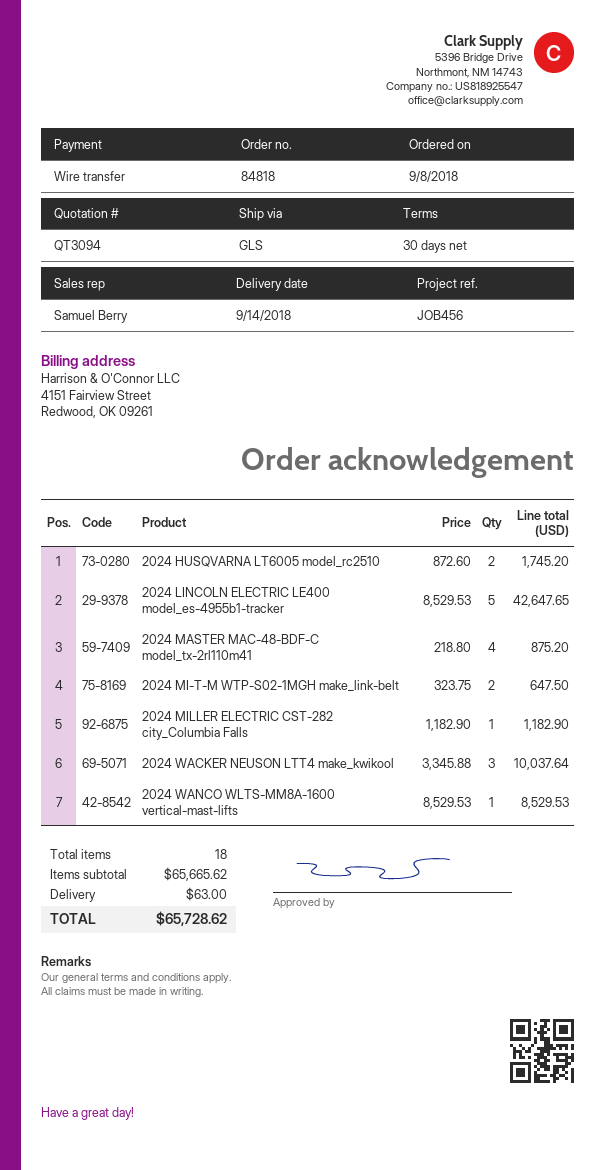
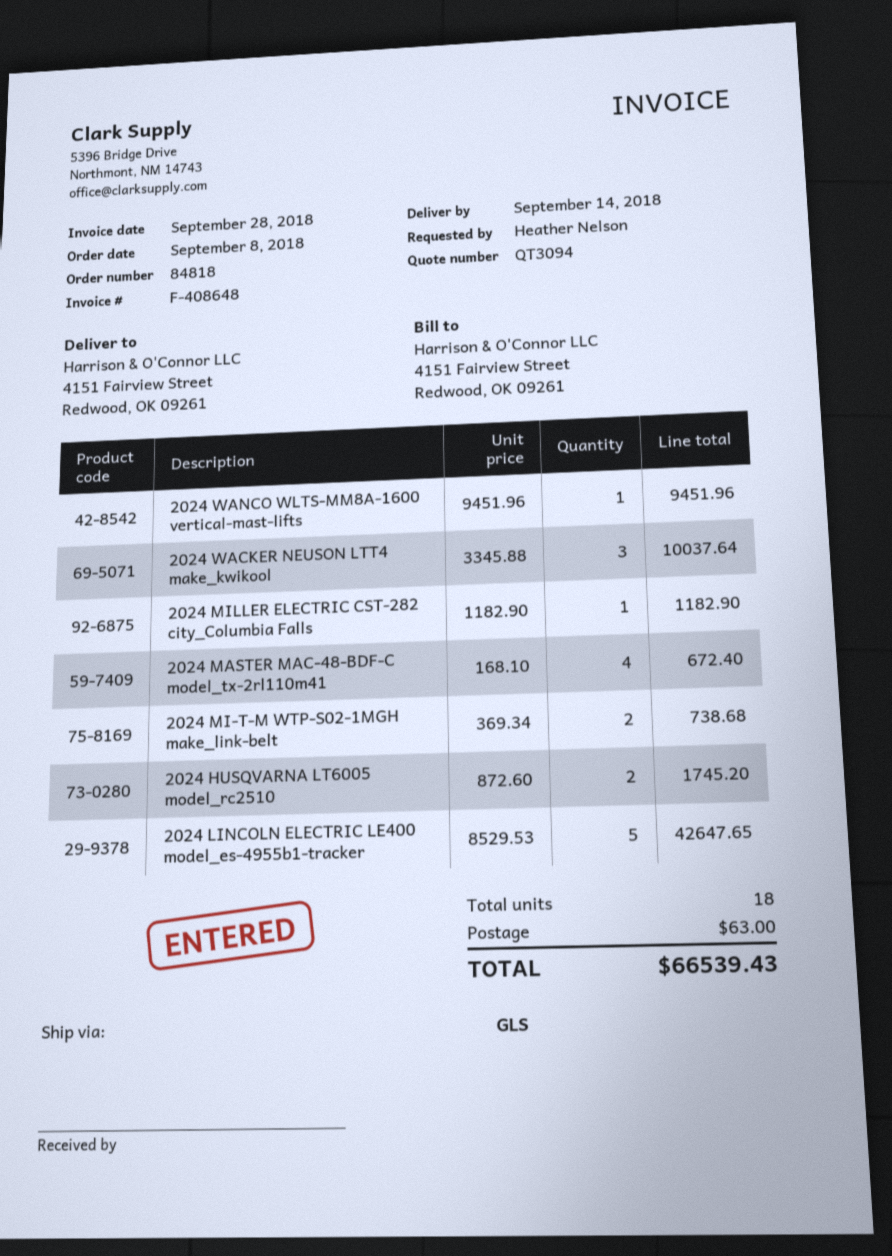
2024 MASTER MAC-48-BDF-C model_tx-2rl110m41: 4 x 218.80 = 875.20 -> 4 x 168.10 = 672.40
2024 MI-T-M WTP-S02-1MGH make_link-belt: 2 x 323.75 = 647.50 -> 2 x 369.34 = 738.68
2024 WANCO WLTS-MM8A-1600 vertical-mast-lifts: 1 x 8529.53 = 8529.53 -> 1 x 9451.96 = 9451.96
total: 65728.62 -> 66539.43

